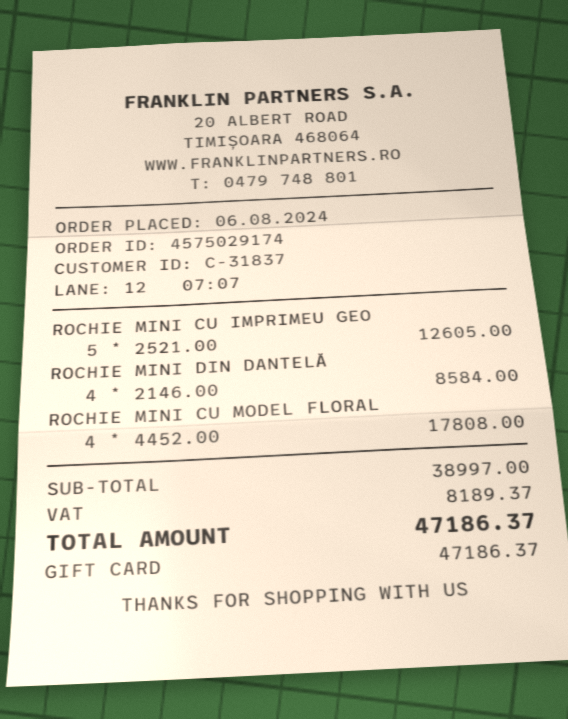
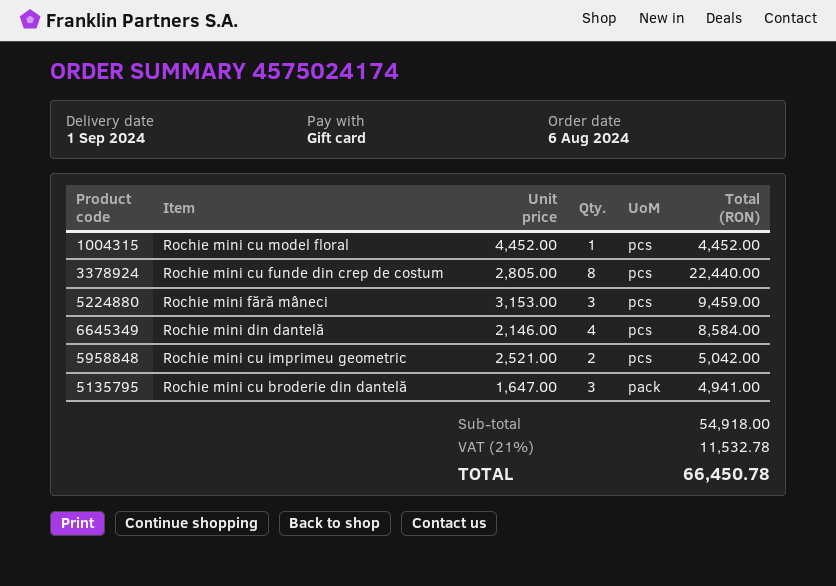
order number: 4575029174 -> 4575024174
ROCHIE MINI CU IMPRIMEU GEO: 5 x 2521.00 = 12605.00 -> 2 x 2521.00 = 5042.00
ROCHIE MINI CU MODEL FLORAL: 4 x 4452.00 = 17808.00 -> 1 x 4452.00 = 4452.00
Rochie mini cu funde din crep de costum: none -> 8 x 2805.00 = 22440.00
Rochie mini fără mâneci: none -> 3 x 3153.00 = 9459.00
Rochie mini cu broderie din dantelă: none -> 3 x 1647.00 = 4941.00
subtotal: 38997.00 -> 54918.00
tax: 8189.37 -> 11532.78
total: 47186.37 -> 66450.78

